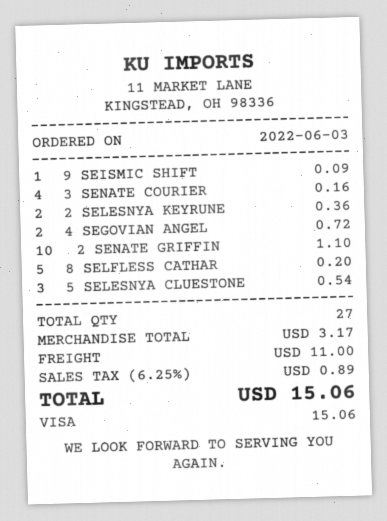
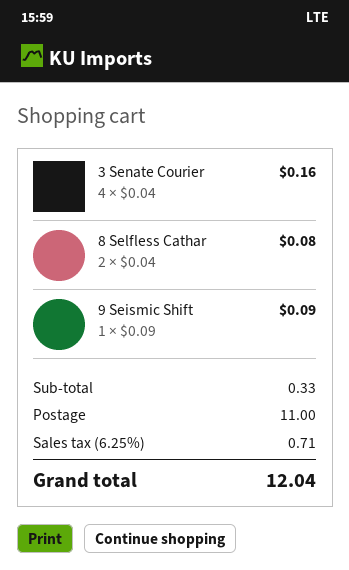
2 SELESNYA KEYRUNE: 2 for 0.36 -> none
4 SEGOVIAN ANGEL: 2 for 0.72 -> none
2 SENATE GRIFFIN: 10 for 1.10 -> none
8 SELFLESS CATHAR: 5 for 0.20 -> 2 for 0.08
5 SELESNYA CLUESTONE: 3 for 0.54 -> none
subtotal: 3.17 -> 0.33
tax: 6.25% = 0.89 -> 6.25% = 0.71
total: 15.06 -> 12.04

